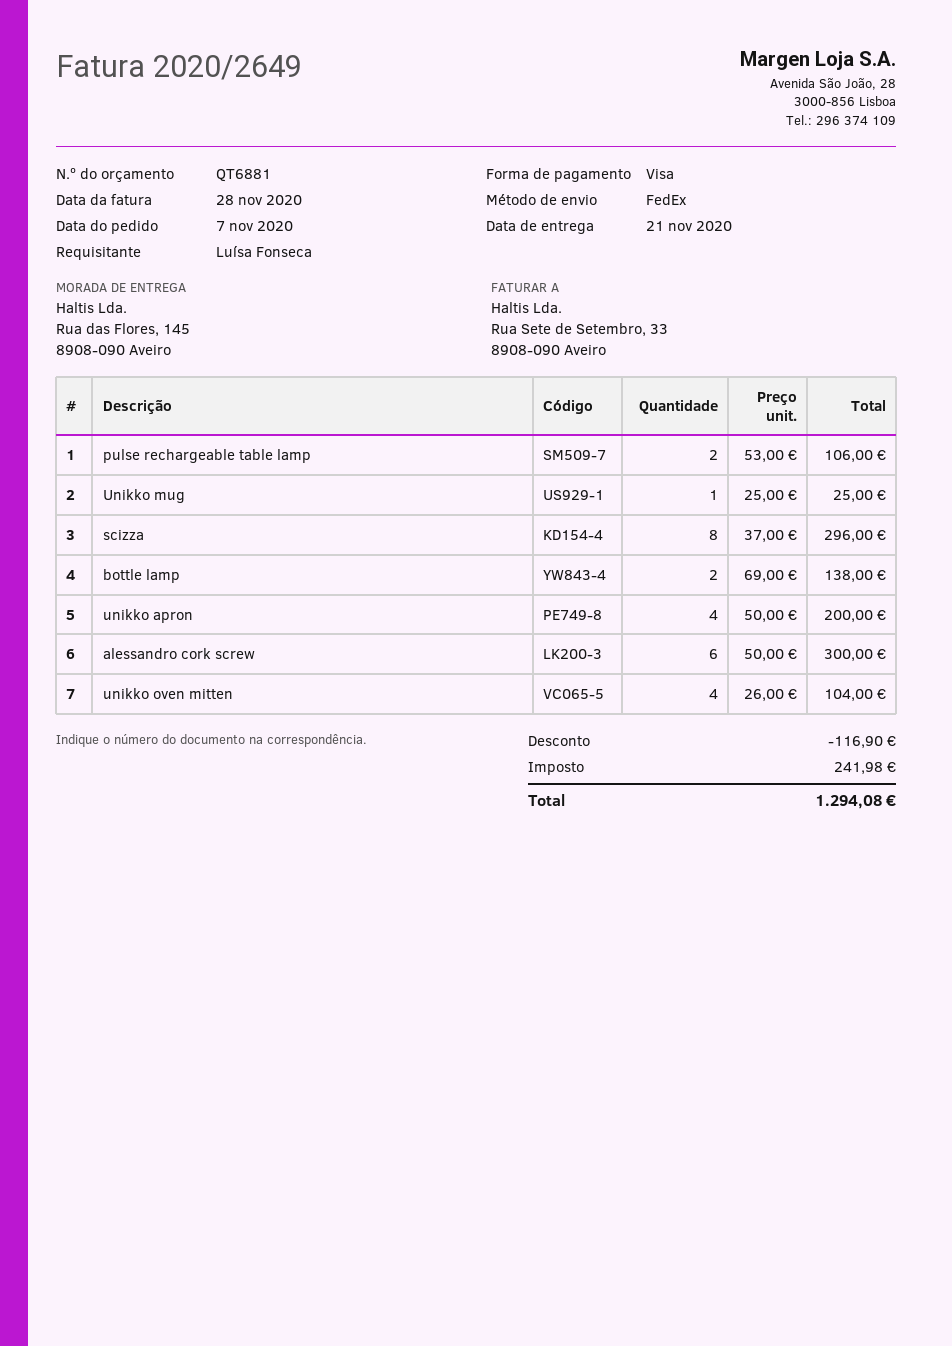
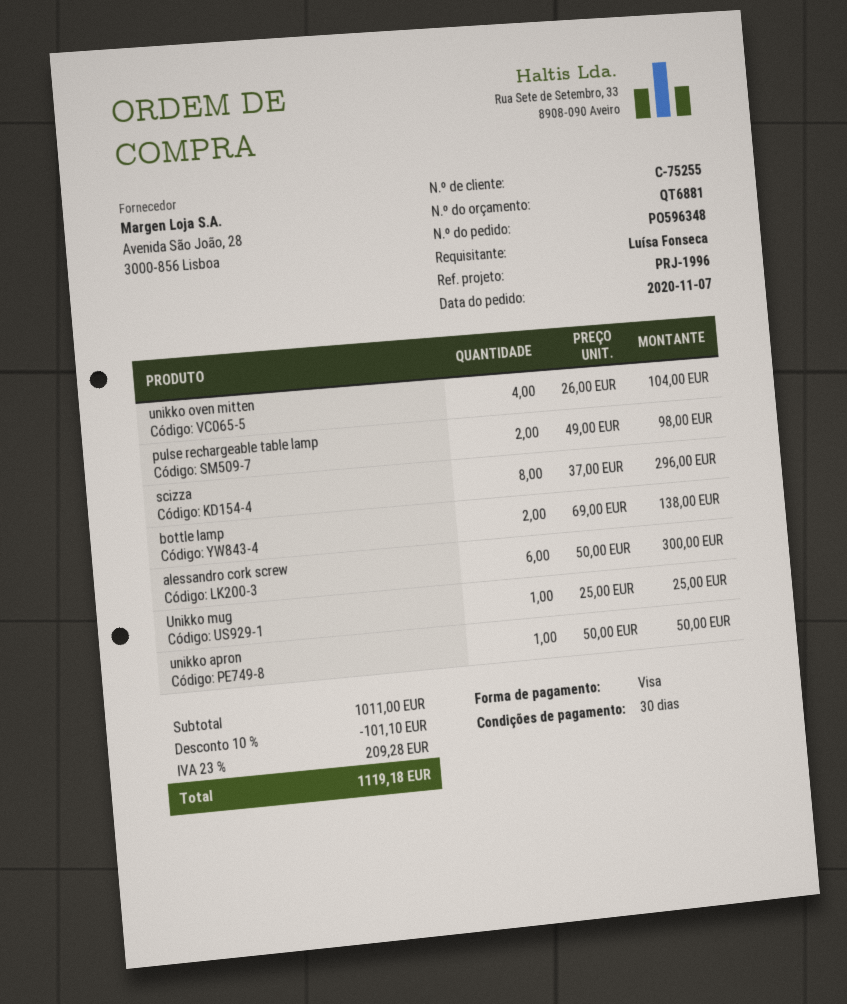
pulse rechargeable table lamp: 2 x 53.00 = 106.00 -> 2 x 49.00 = 98.00
unikko apron: 4 x 50.00 = 200.00 -> 1 x 50.00 = 50.00
discount: 116.90 -> 101.10
tax: 241.98 -> 209.28
total: 1294.08 -> 1119.18

